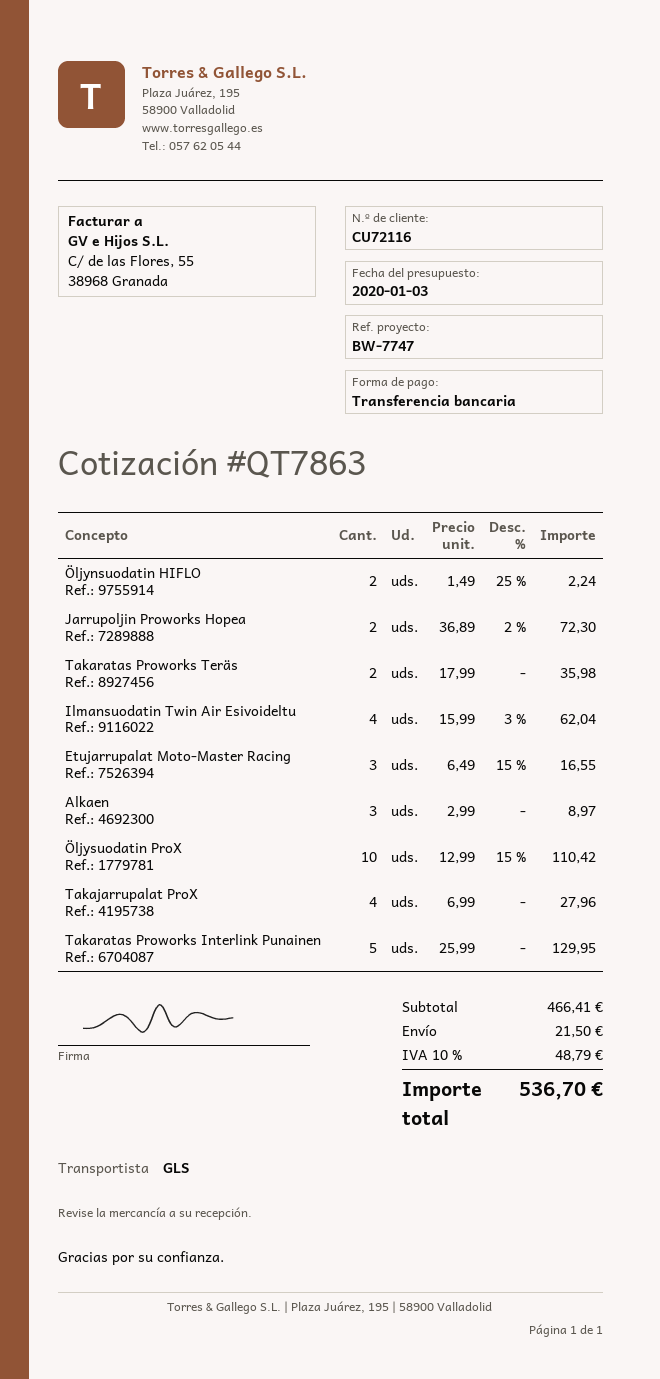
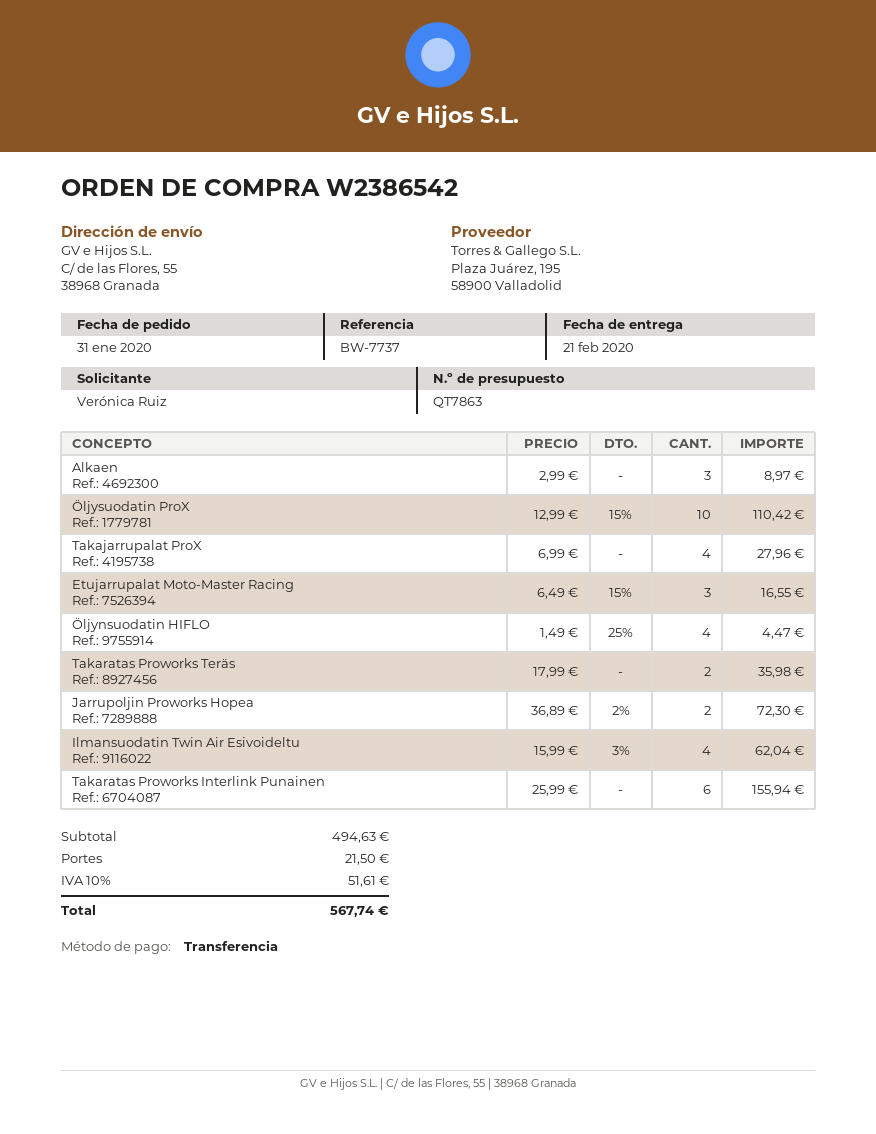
reference: BW-7747 -> BW-7737
Öljynsuodatin HIFLO: 2 x 1.49 - 25% = 2.24 -> 4 x 1.49 - 25% = 4.47
Takaratas Proworks Interlink Punainen: 5 x 25.99 = 129.95 -> 6 x 25.99 = 155.94
subtotal: 466.41 -> 494.63
tax: 10% = 48.79 -> 10% = 51.61
total: 536.70 -> 567.74

